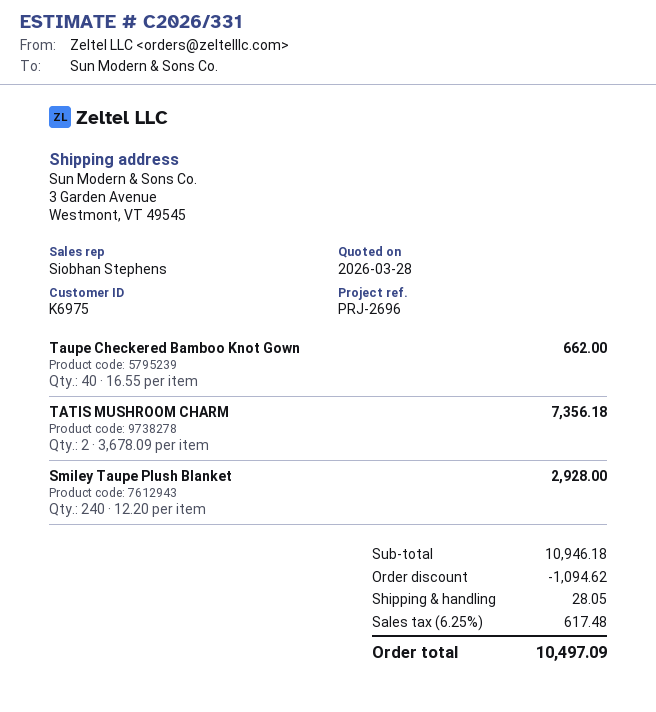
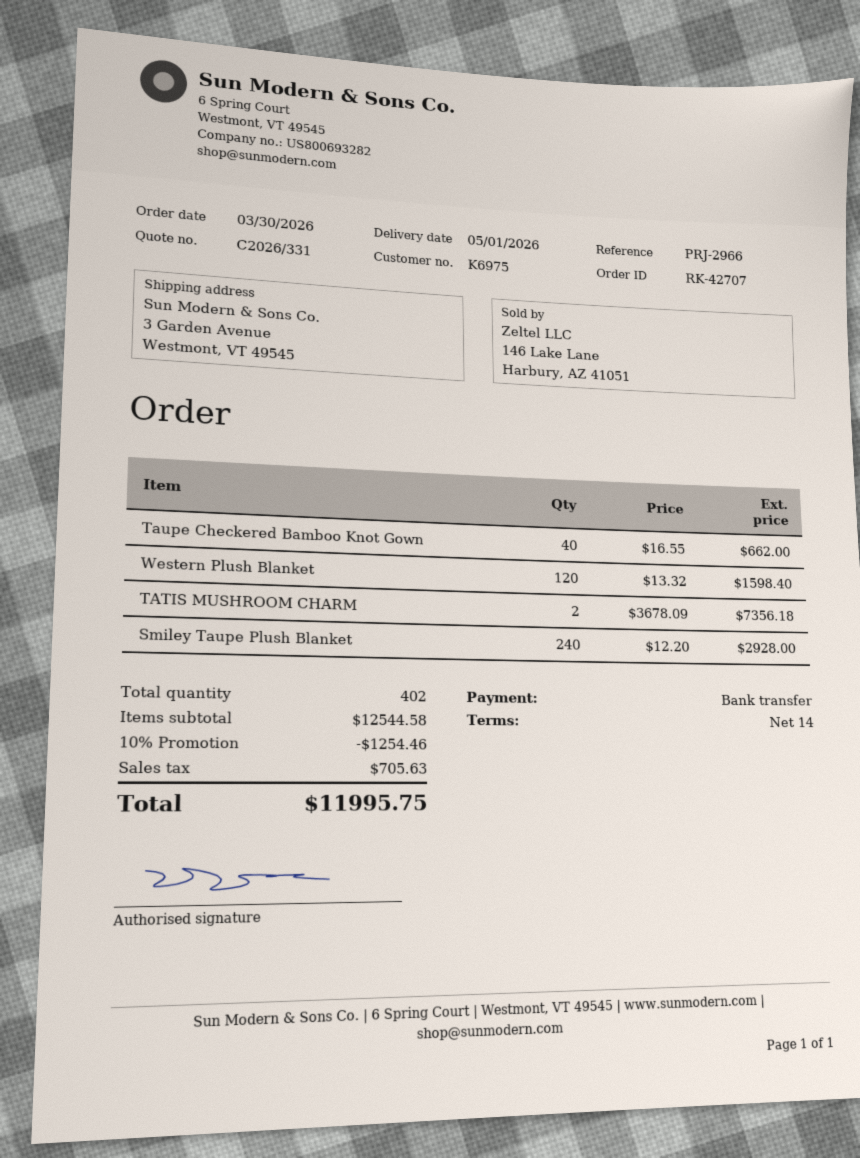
reference: PRJ-2696 -> PRJ-2966
Western Plush Blanket: none -> 120 x 13.32 = 1598.40
subtotal: 10946.18 -> 12544.58
discount: 1094.62 -> 1254.46
shipping: 28.05 -> none
tax: 617.48 -> 705.63
total: 10497.09 -> 11995.75

